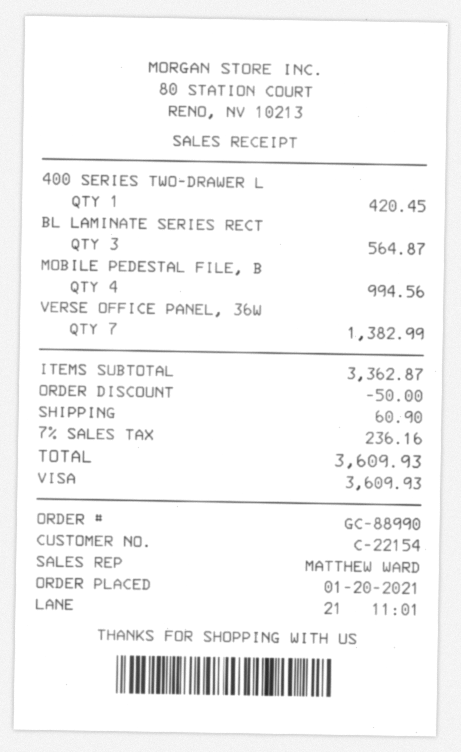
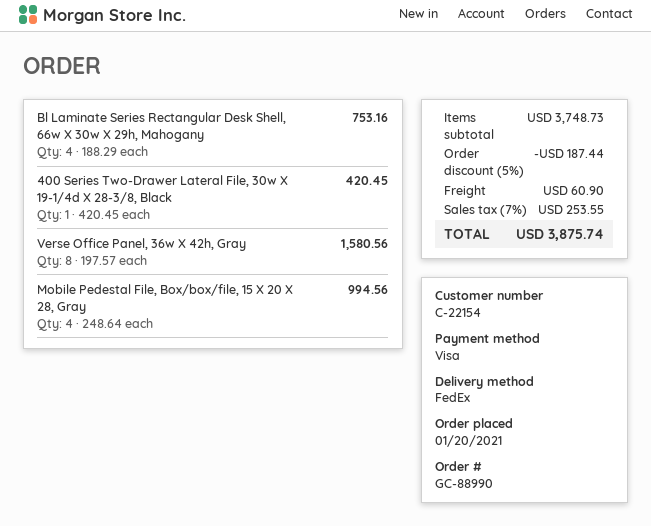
BL LAMINATE SERIES RECT: 3 for 564.87 -> 4 for 753.16
VERSE OFFICE PANEL, 36W: 7 for 1382.99 -> 8 for 1580.56
subtotal: 3362.87 -> 3748.73
discount: 50.00 -> 187.44
tax: 7% = 236.16 -> 7% = 253.55
total: 3609.93 -> 3875.74

